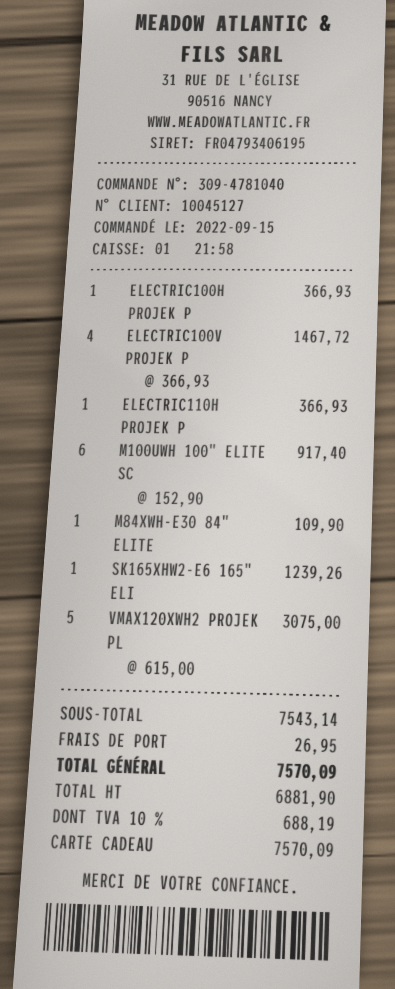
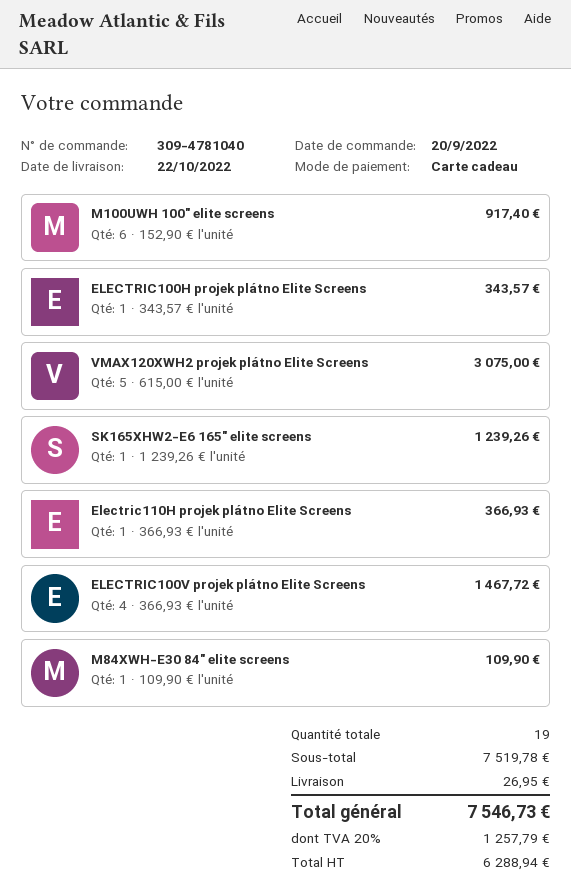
order date: 2022-09-15 -> 2022-09-20
ELECTRIC100H PROJEK P: 1 x 366.93 = 366.93 -> 1 x 343.57 = 343.57
subtotal: 7543.14 -> 7519.78
net: 6881.90 -> 6288.94
tax: 10% = 688.19 -> 20% = 1257.79
total: 7570.09 -> 7546.73

